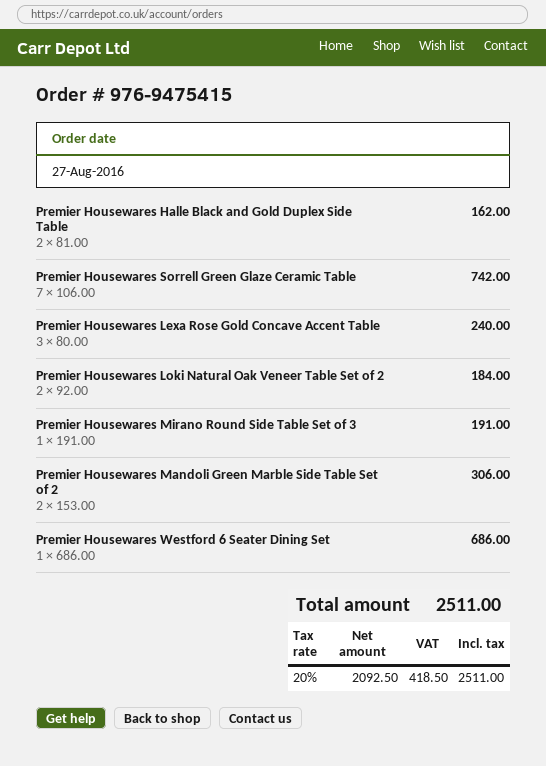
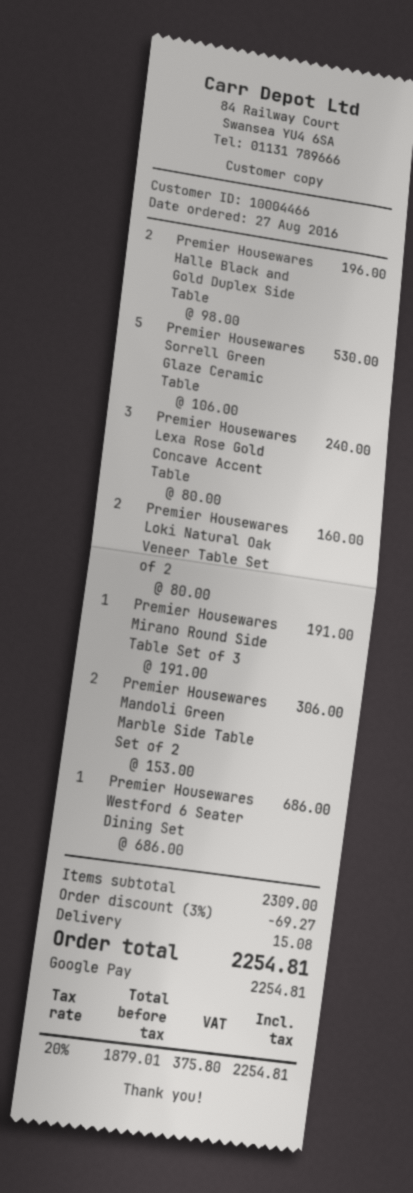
Premier Housewares Halle Black and Gold Duplex Side Table: 2 x 81.00 = 162.00 -> 2 x 98.00 = 196.00
Premier Housewares Sorrell Green Glaze Ceramic Table: 7 x 106.00 = 742.00 -> 5 x 106.00 = 530.00
Premier Housewares Loki Natural Oak Veneer Table Set of 2: 2 x 92.00 = 184.00 -> 2 x 80.00 = 160.00
discount: none -> 3% = 69.27
shipping: none -> 15.08
net: 2092.50 -> 1879.01
tax: 20% = 418.50 -> 20% = 375.80
total: 2511.00 -> 2254.81

